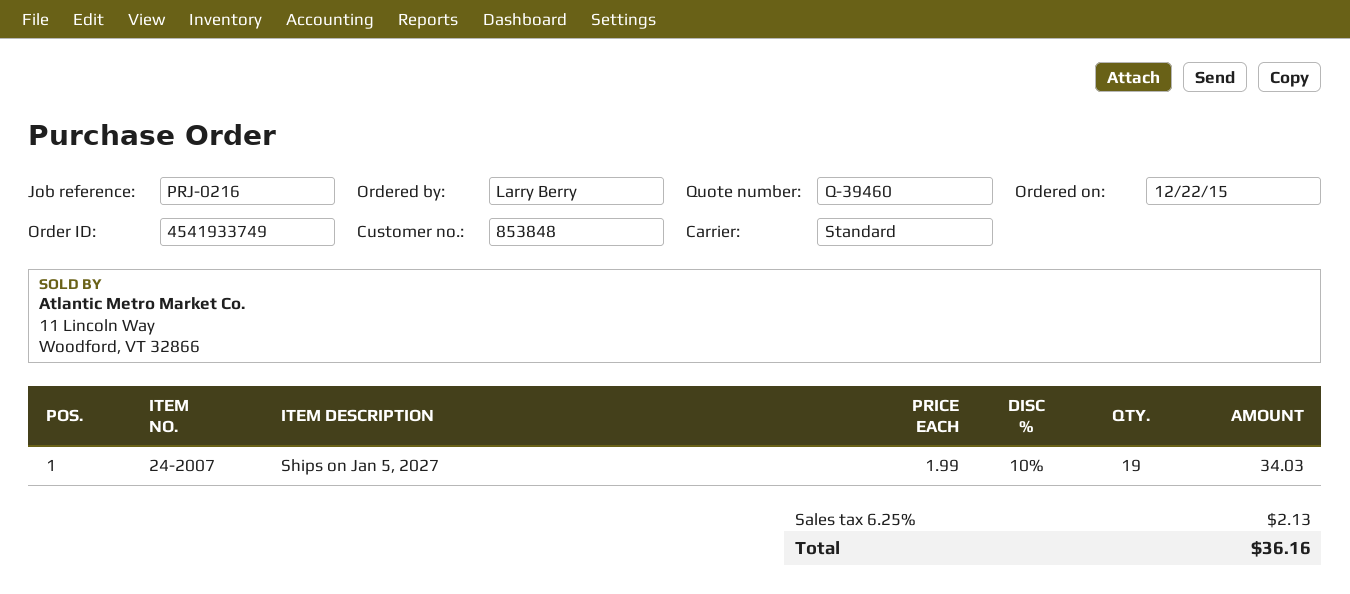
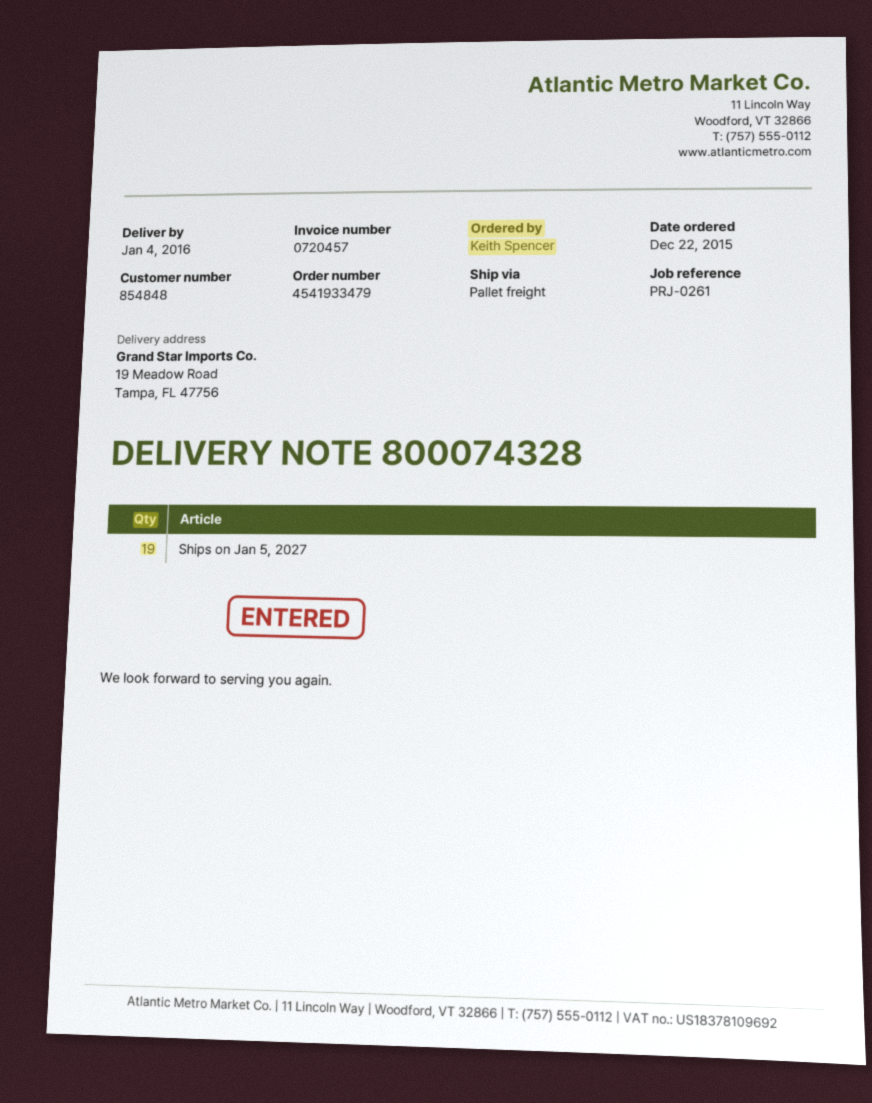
order number: 4541933749 -> 4541933479
customer number: 853848 -> 854848
reference: PRJ-0216 -> PRJ-0261
ordered by: Larry Berry -> Keith Spencer
shipping method: standard -> pallet freight

